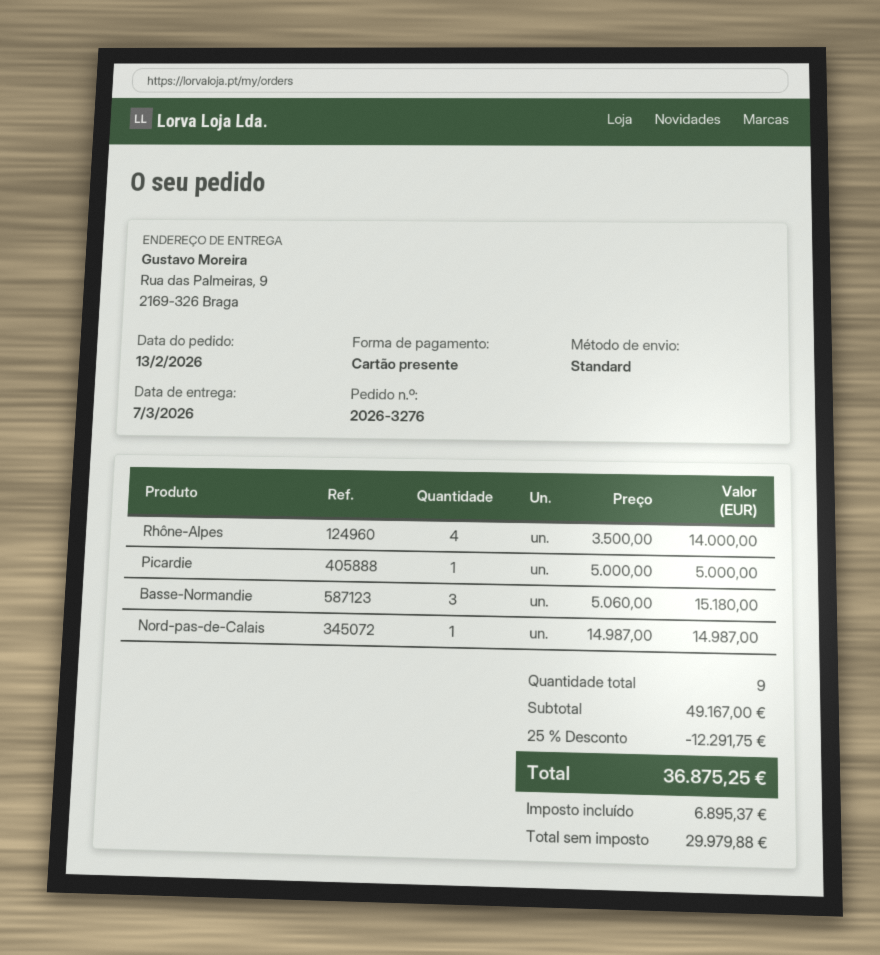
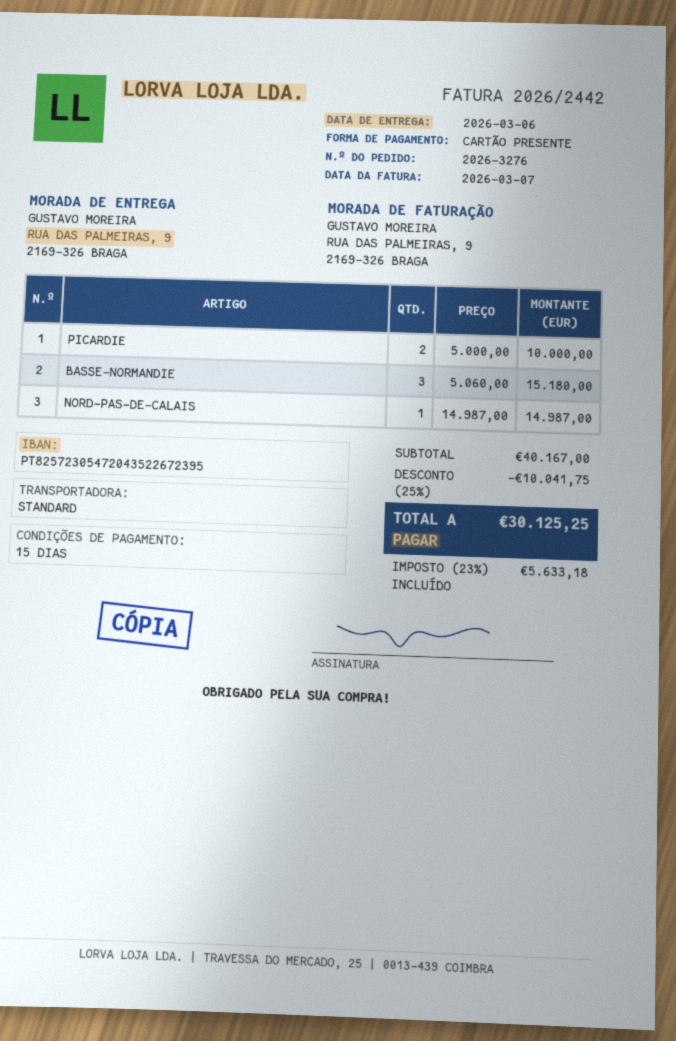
delivery date: 2026-03-07 -> 2026-03-06
Rhône-Alpes: 4 x 3500.00 = 14000.00 -> none
Picardie: 1 x 5000.00 = 5000.00 -> 2 x 5000.00 = 10000.00
subtotal: 49167.00 -> 40167.00
discount: 25% = 12291.75 -> 25% = 10041.75
tax: 6895.37 -> 5633.18
total: 36875.25 -> 30125.25

